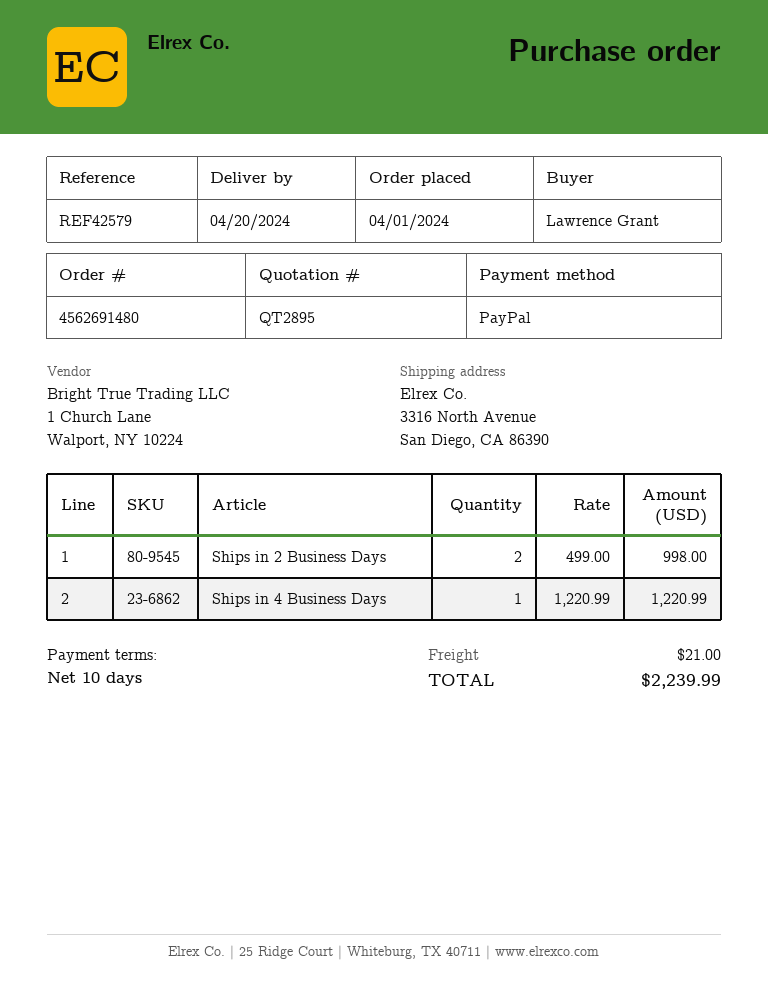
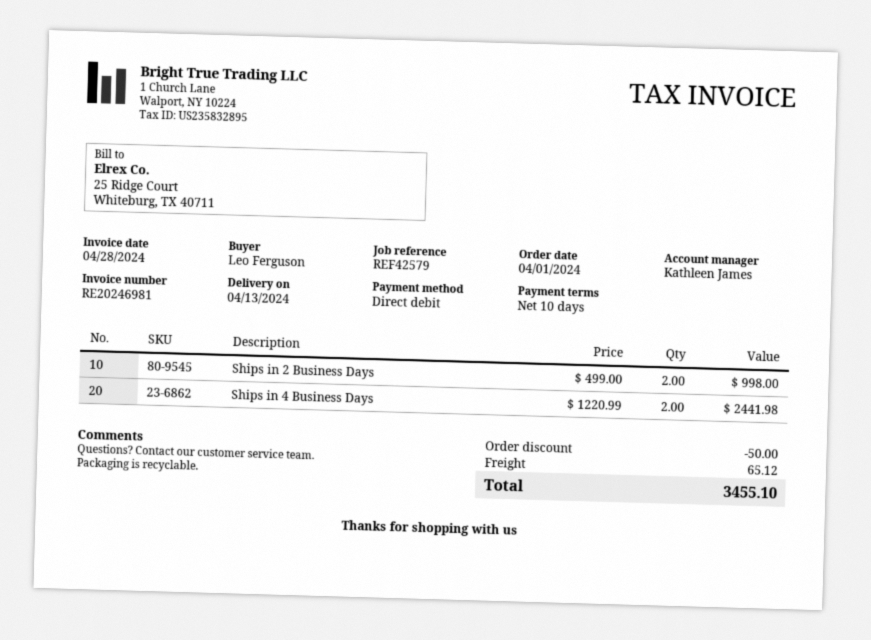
delivery date: 2024-04-20 -> 2024-04-13
ordered by: Lawrence Grant -> Leo Ferguson
payment method: PayPal -> direct debit
Ships in 4 Business Days: 1 x 1220.99 = 1220.99 -> 2 x 1220.99 = 2441.98
discount: none -> 50.00
shipping: 21.00 -> 65.12
total: 2239.99 -> 3455.10

